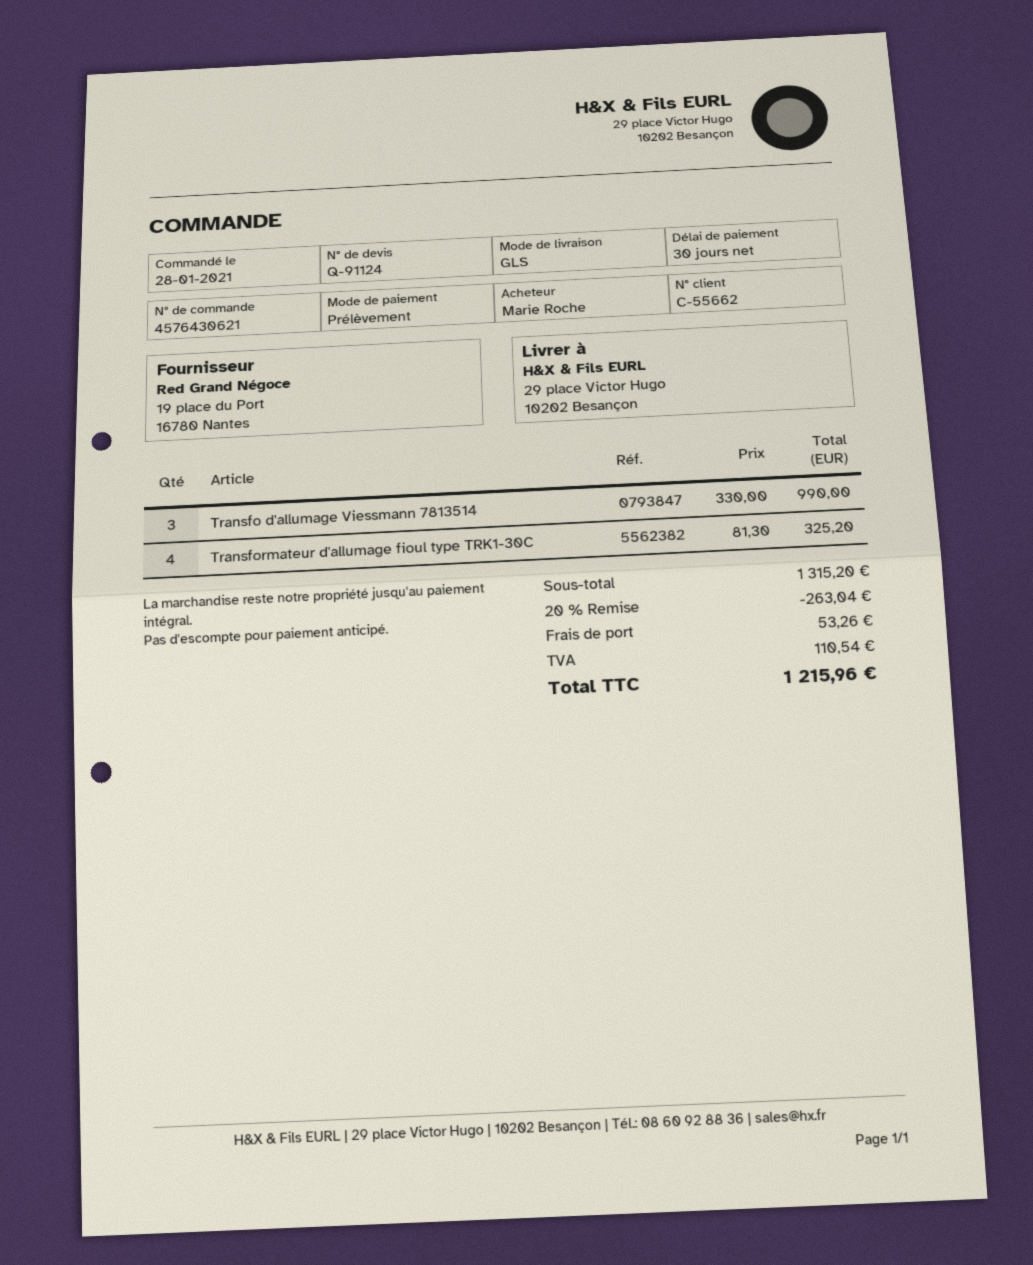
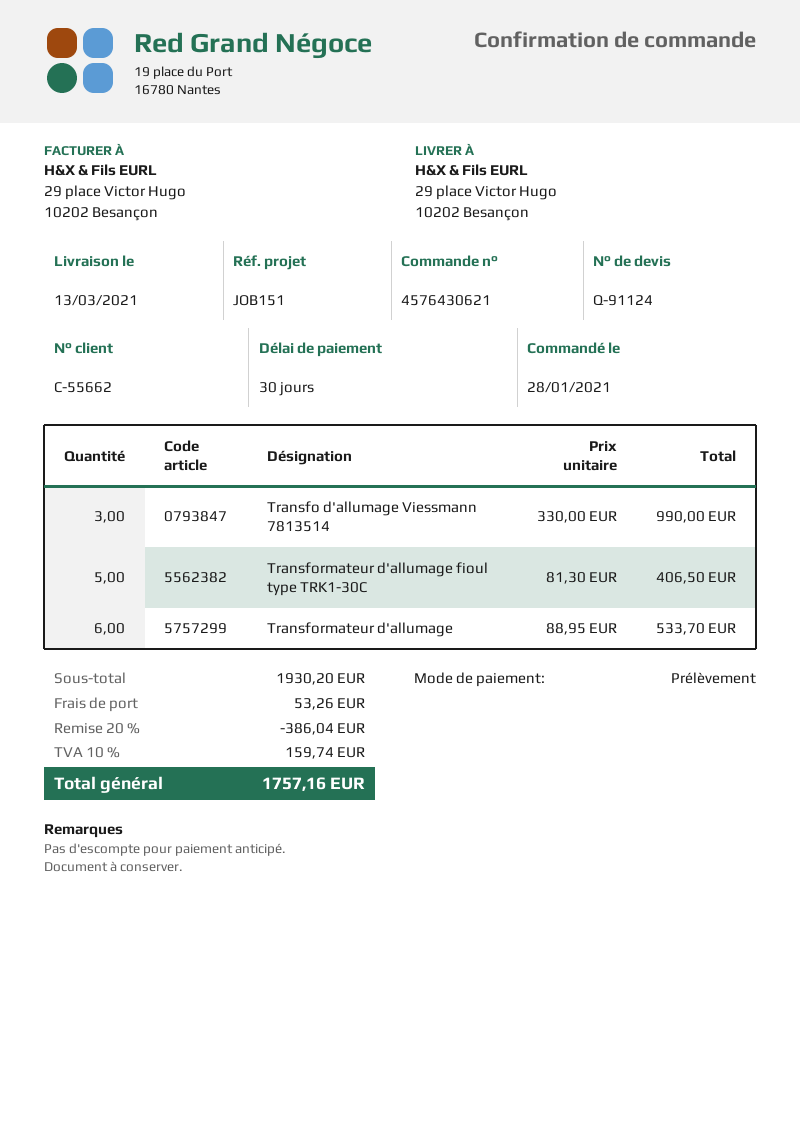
Transformateur d'allumage fioul type TRK1-30C: 4 x 81.30 = 325.20 -> 5 x 81.30 = 406.50
Transformateur d'allumage: none -> 6 x 88.95 = 533.70
subtotal: 1315.20 -> 1930.20
discount: 20% = 263.04 -> 20% = 386.04
tax: 110.54 -> 159.74
total: 1215.96 -> 1757.16

